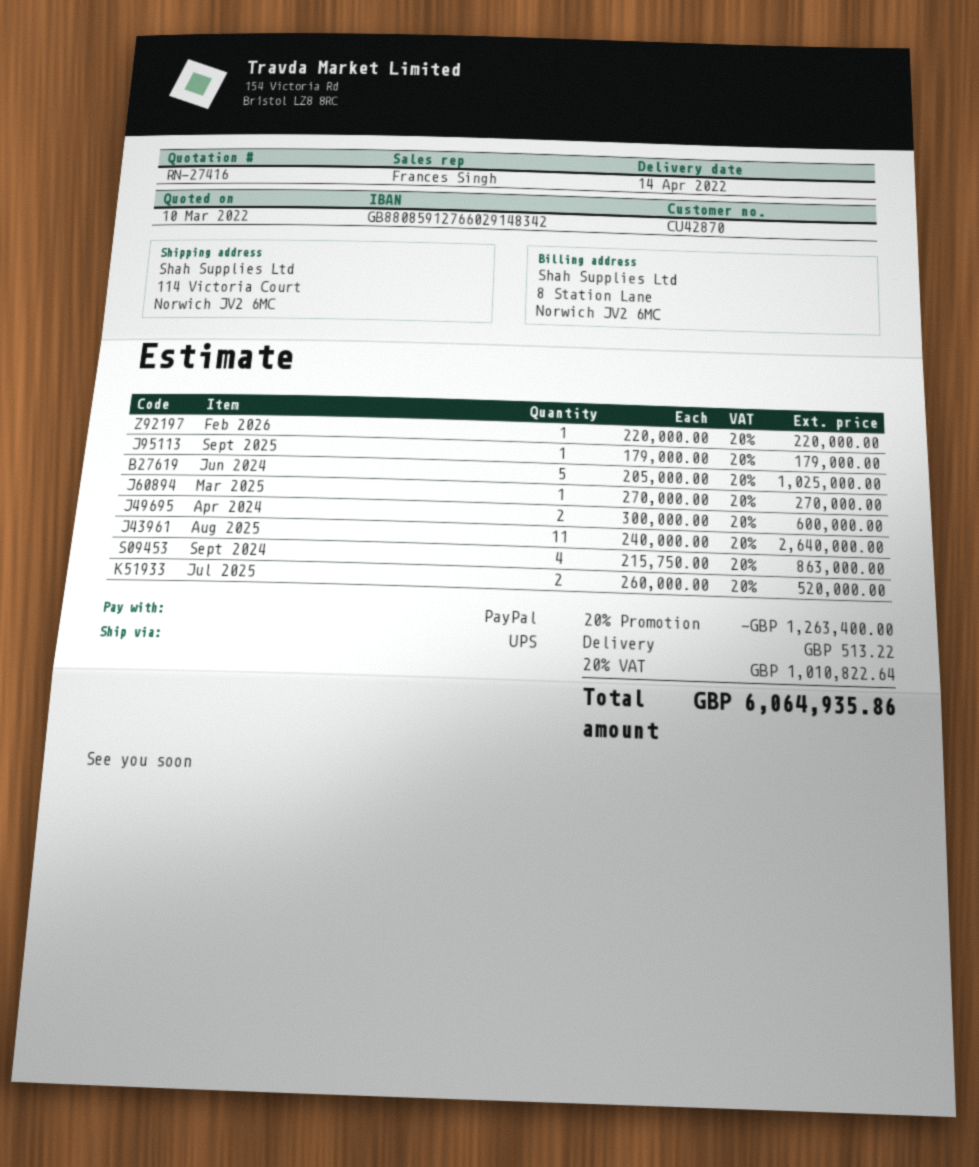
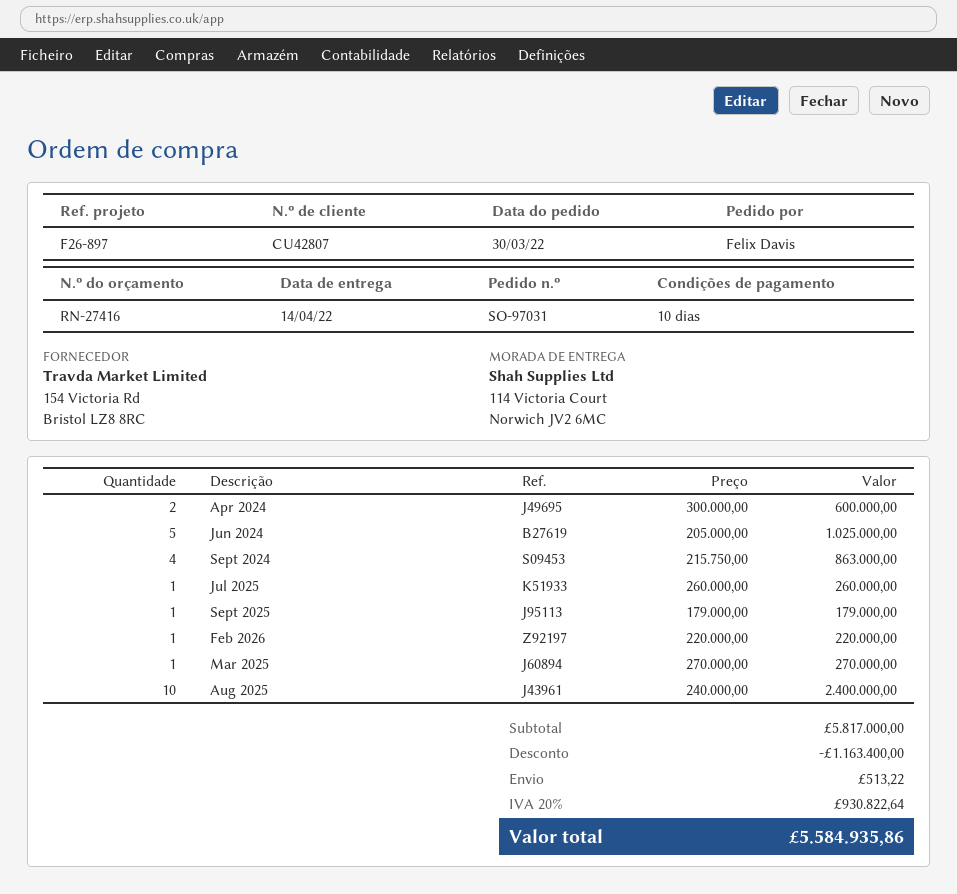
customer number: CU42870 -> CU42807
Aug 2025: 11 x 240000.00 = 2640000.00 -> 10 x 240000.00 = 2400000.00
Jul 2025: 2 x 260000.00 = 520000.00 -> 1 x 260000.00 = 260000.00
discount: 1263400.00 -> 1163400.00
tax: 20% = 1010822.64 -> 20% = 930822.64
total: 6064935.86 -> 5584935.86

